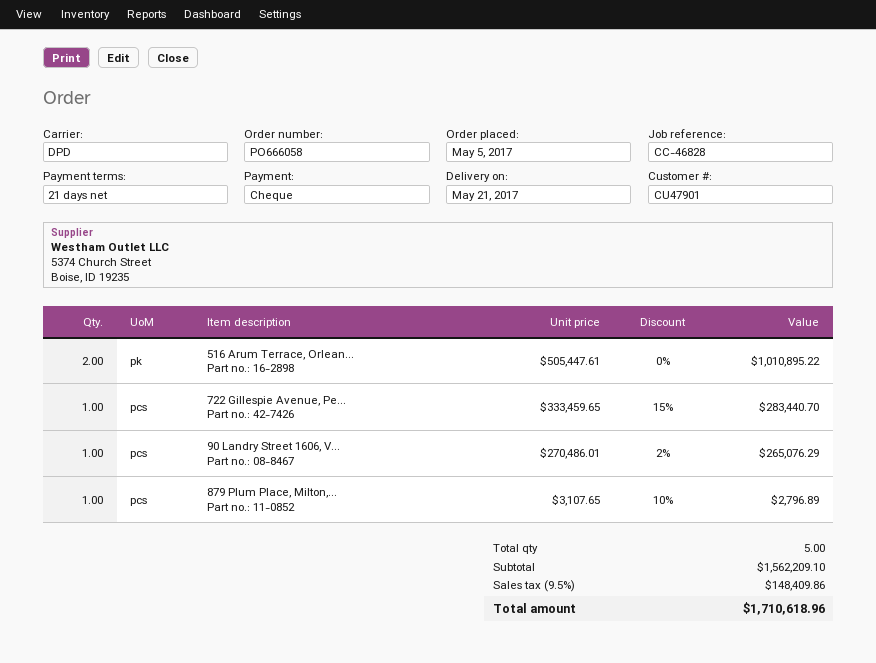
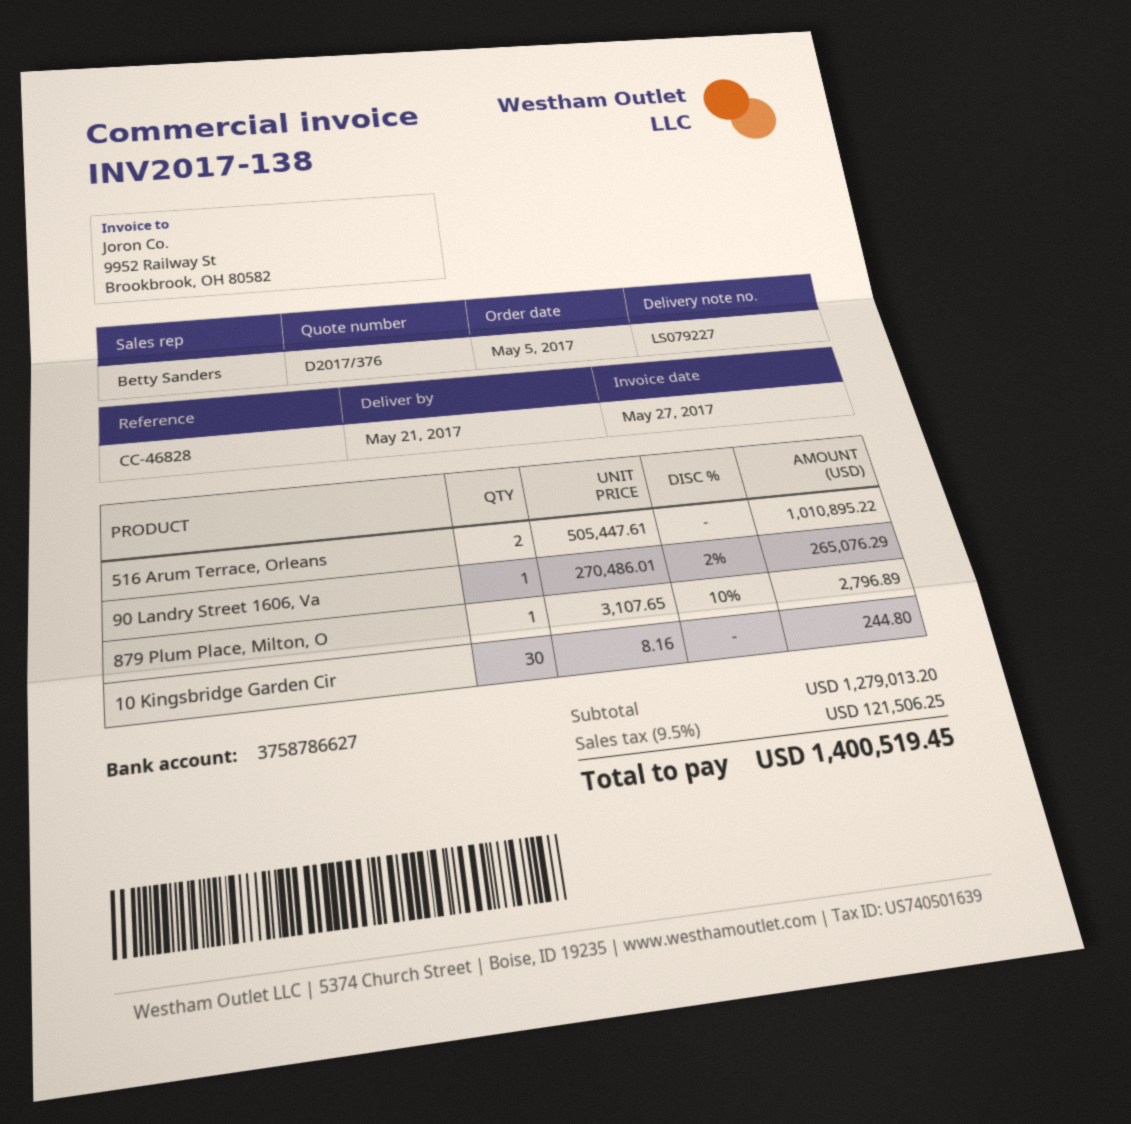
722 Gillespie Avenue, Pe...: 1 x 333459.65 - 15% = 283440.70 -> none
10 Kingsbridge Garden Cir: none -> 30 x 8.16 = 244.80
subtotal: 1562209.10 -> 1279013.20
tax: 9.5% = 148409.86 -> 9.5% = 121506.25
total: 1710618.96 -> 1400519.45

